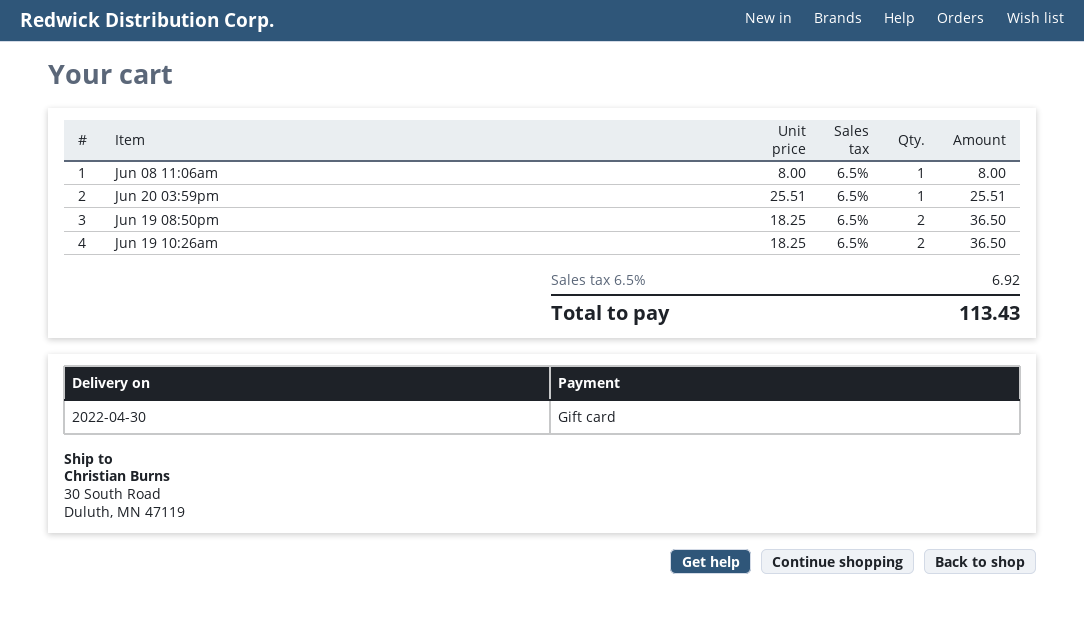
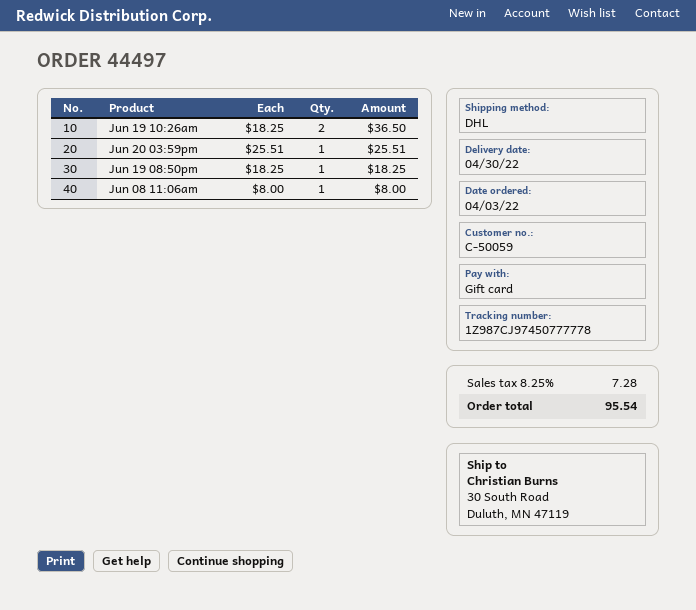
Jun 19 08:50pm: 2 x 18.25 = 36.50 -> 1 x 18.25 = 18.25
tax: 6.5% = 6.92 -> 8.25% = 7.28
total: 113.43 -> 95.54

